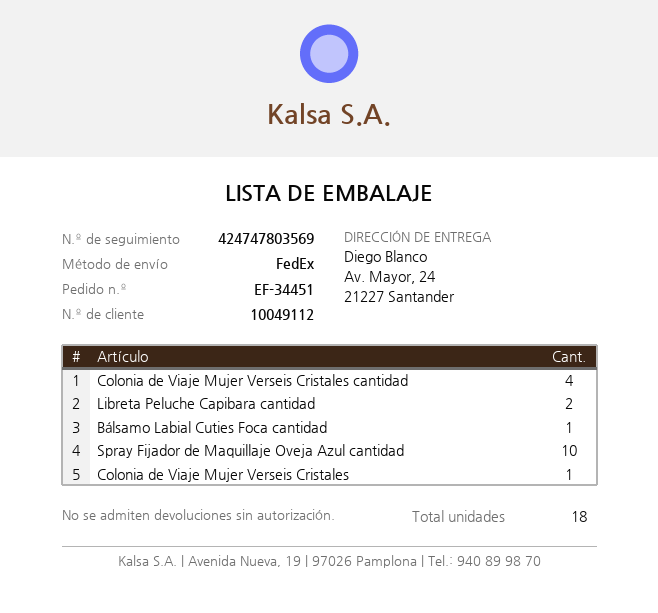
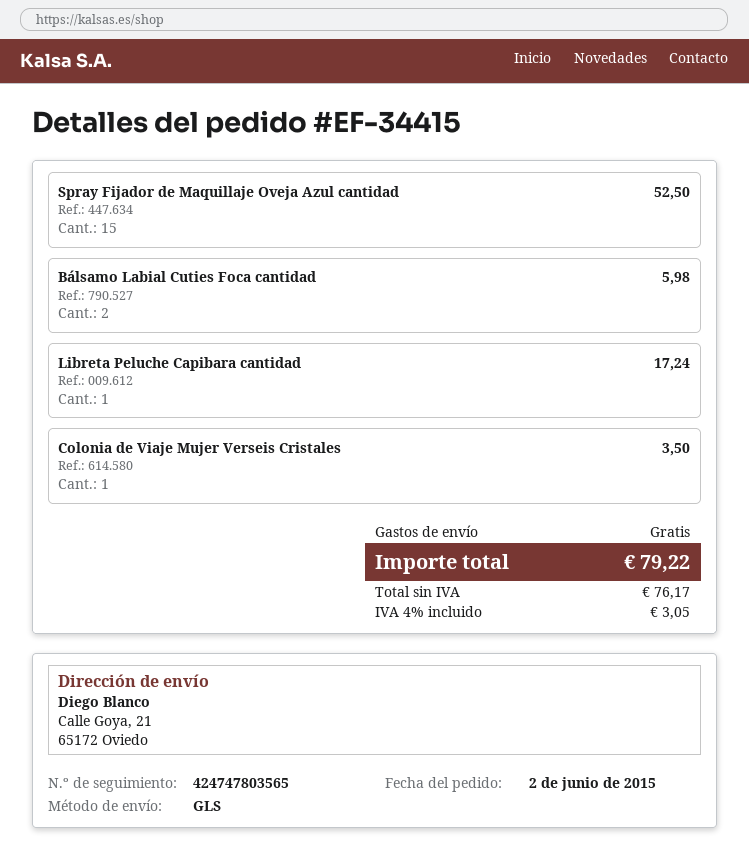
order number: EF-34451 -> EF-34415
shipping method: FedEx -> GLS
tracking number: 424747803569 -> 424747803565
ship to: Av. Mayor, 24, 21227 Santander -> Calle Goya, 21, 65172 Oviedo
Colonia de Viaje Mujer Verseis Cristales cantidad: 4 -> none
Libreta Peluche Capibara cantidad: 2 -> 1
Bálsamo Labial Cuties Foca cantidad: 1 -> 2
Spray Fijador de Maquillaje Oveja Azul cantidad: 10 -> 15

